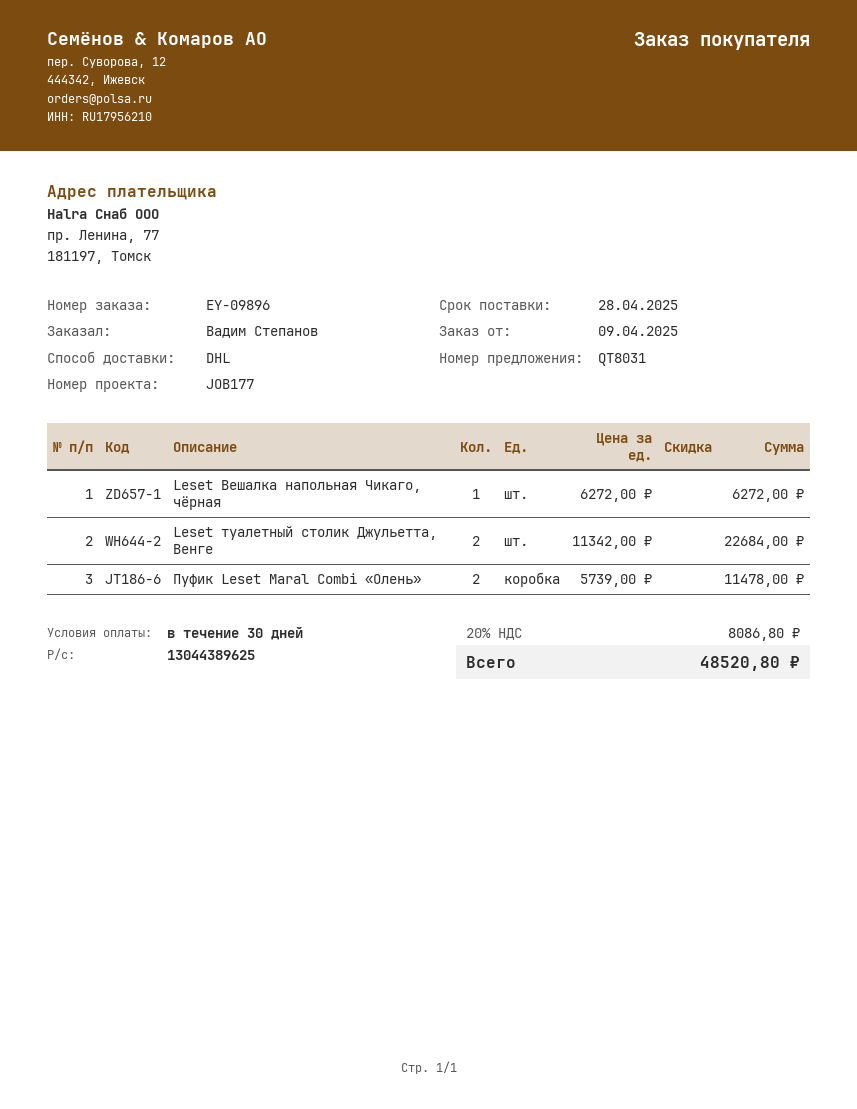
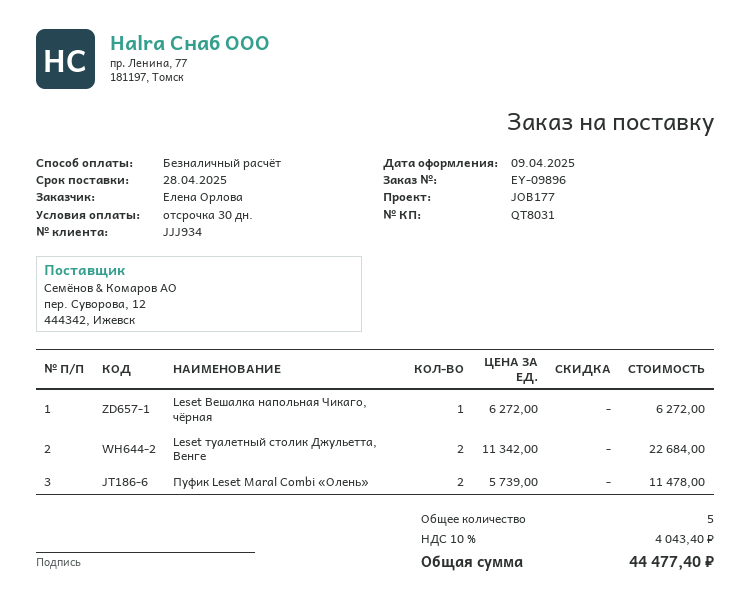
ordered by: Вадим Степанов -> Елена Орлова
tax: 20% = 8086.80 -> 10% = 4043.40
total: 48520.80 -> 44477.40

